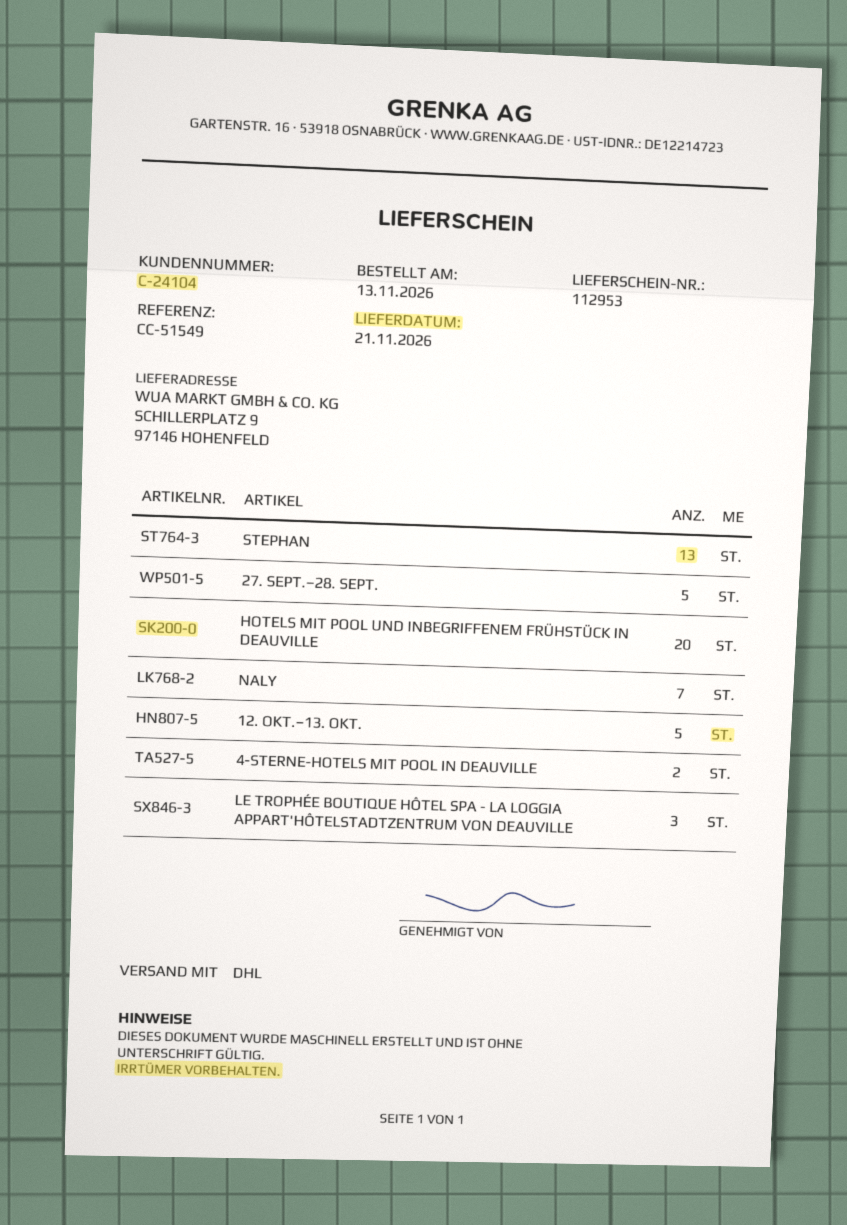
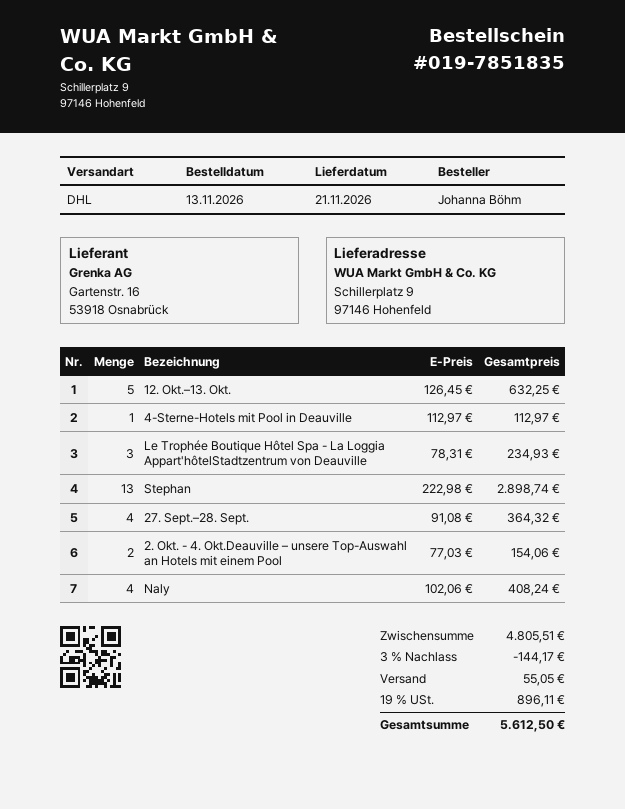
27. SEPT.–28. SEPT.: 5 -> 4
HOTELS MIT POOL UND INBEGRIFFENEM FRÜHSTÜCK IN DEAUVILLE: 20 -> none
NALY: 7 -> 4
4-STERNE-HOTELS MIT POOL IN DEAUVILLE: 2 -> 1
2. Okt. - 4. Okt.Deauville – unsere Top-Auswahl an Hotels mit einem Pool: none -> 2

